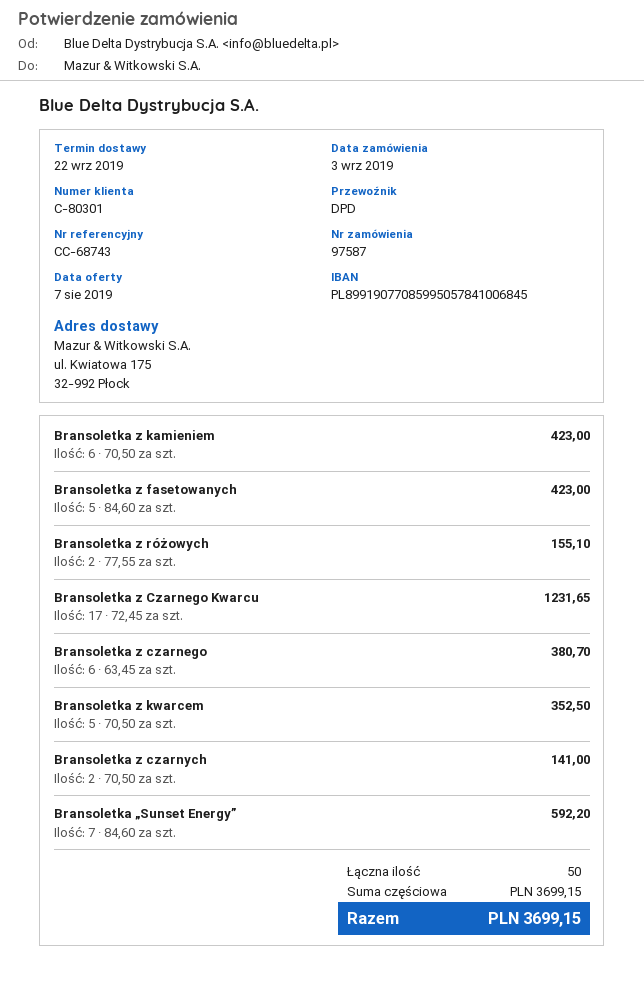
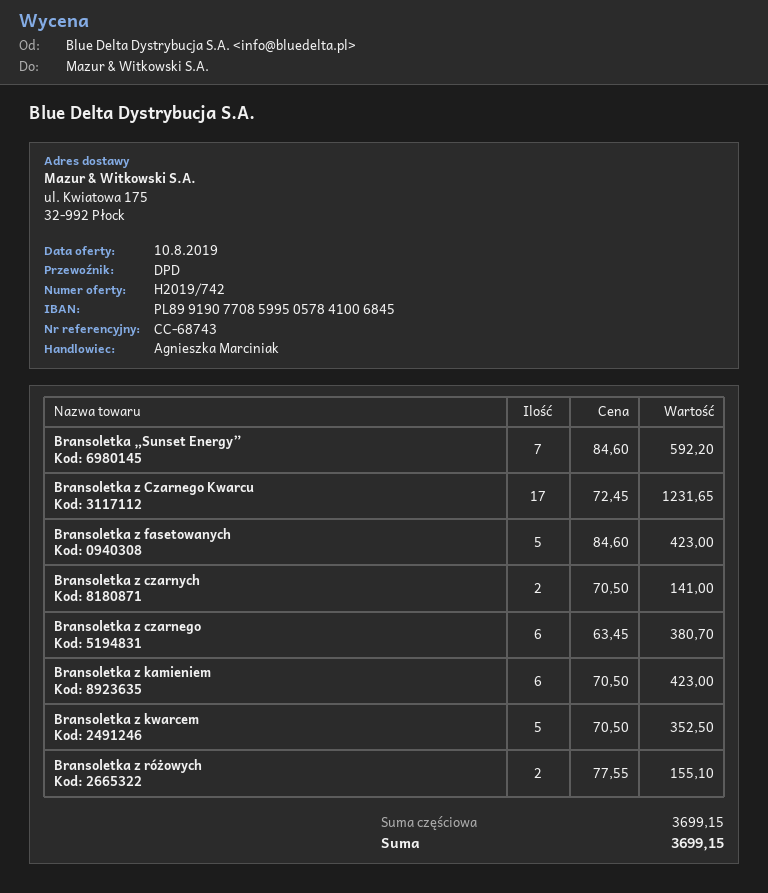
quote date: 2019-08-07 -> 2019-08-10

